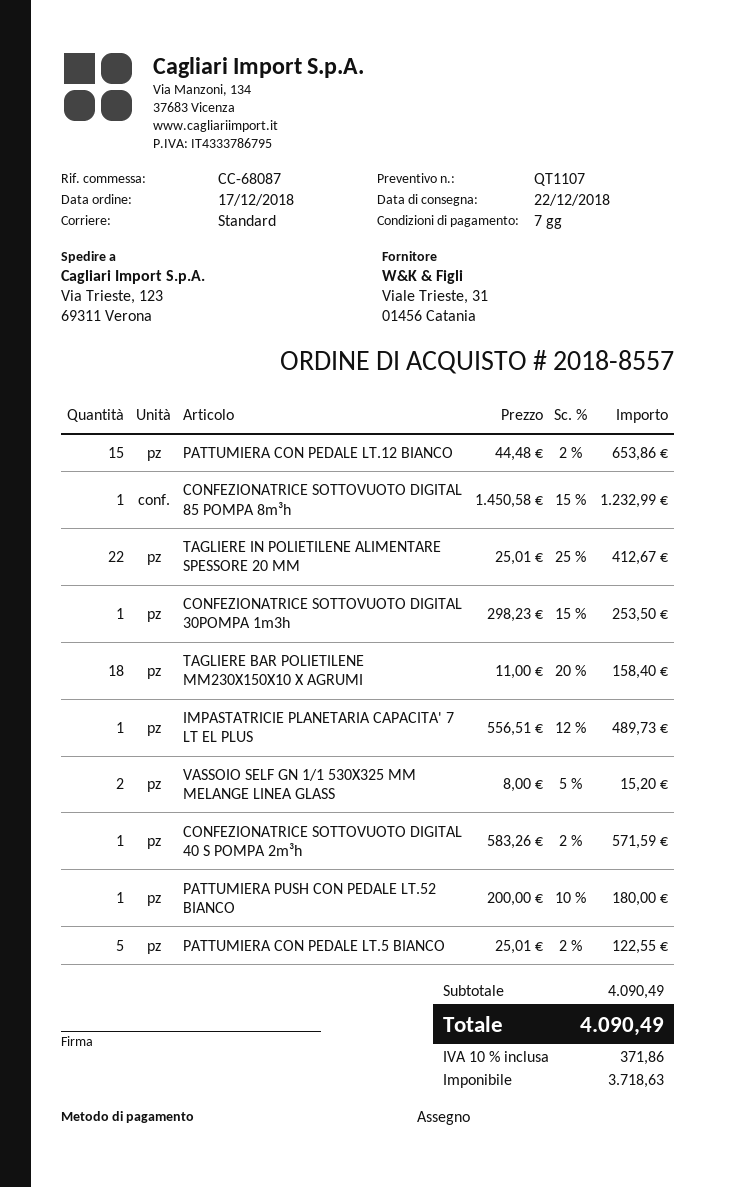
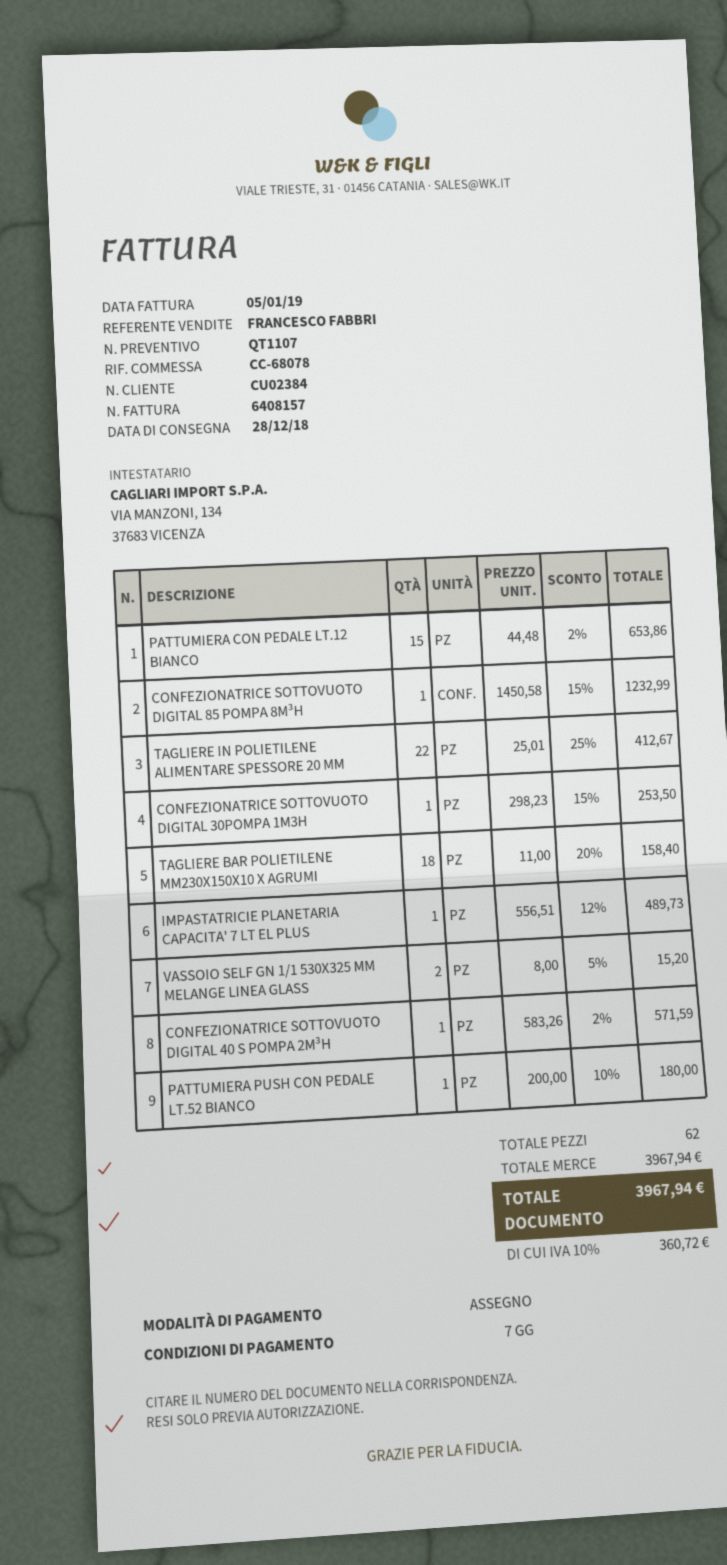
delivery date: 2018-12-22 -> 2018-12-28
reference: CC-68087 -> CC-68078
PATTUMIERA CON PEDALE LT.5 BIANCO: 5 x 25.01 - 2% = 122.55 -> none
subtotal: 4090.49 -> 3967.94
tax: 10% = 371.86 -> 10% = 360.72
total: 4090.49 -> 3967.94

